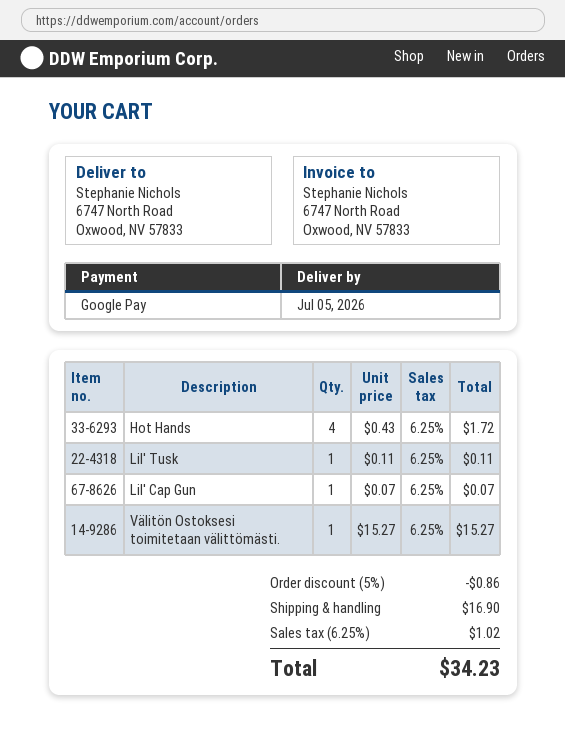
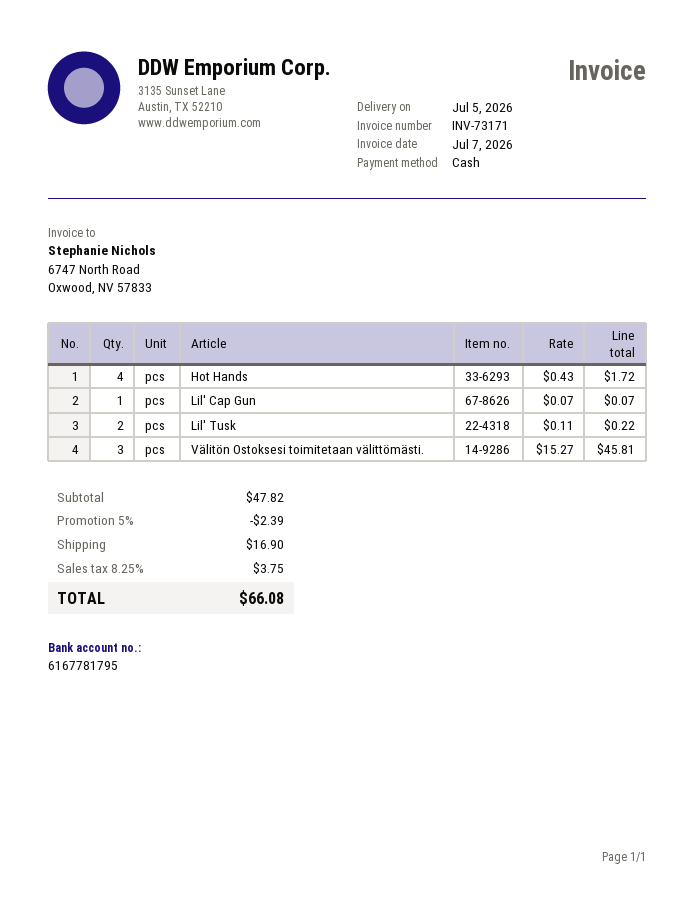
payment method: Google Pay -> cash
Lil' Tusk: 1 x 0.11 = 0.11 -> 2 x 0.11 = 0.22
Välitön Ostoksesi toimitetaan välittömästi.: 1 x 15.27 = 15.27 -> 3 x 15.27 = 45.81
discount: 5% = 0.86 -> 5% = 2.39
tax: 6.25% = 1.02 -> 8.25% = 3.75
total: 34.23 -> 66.08

